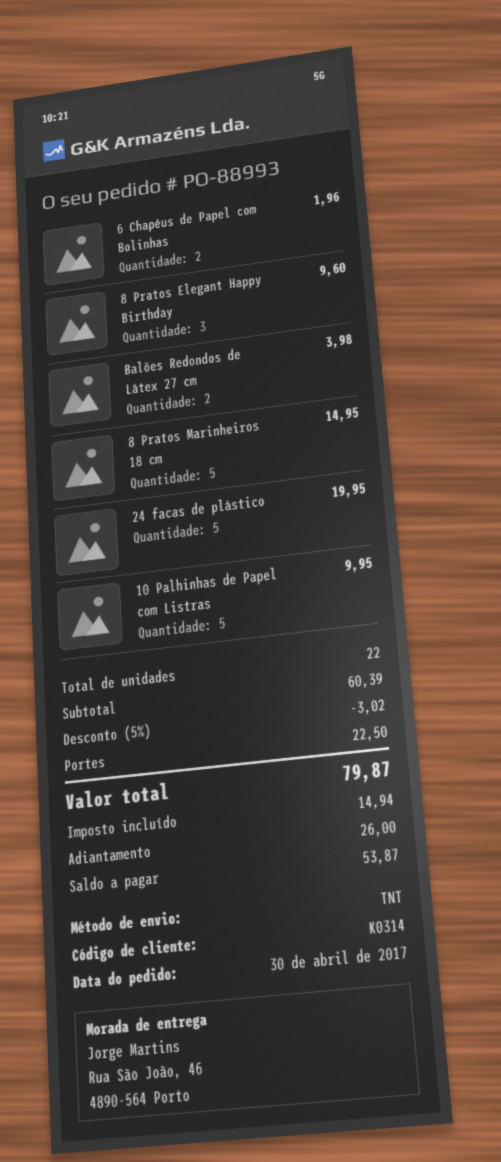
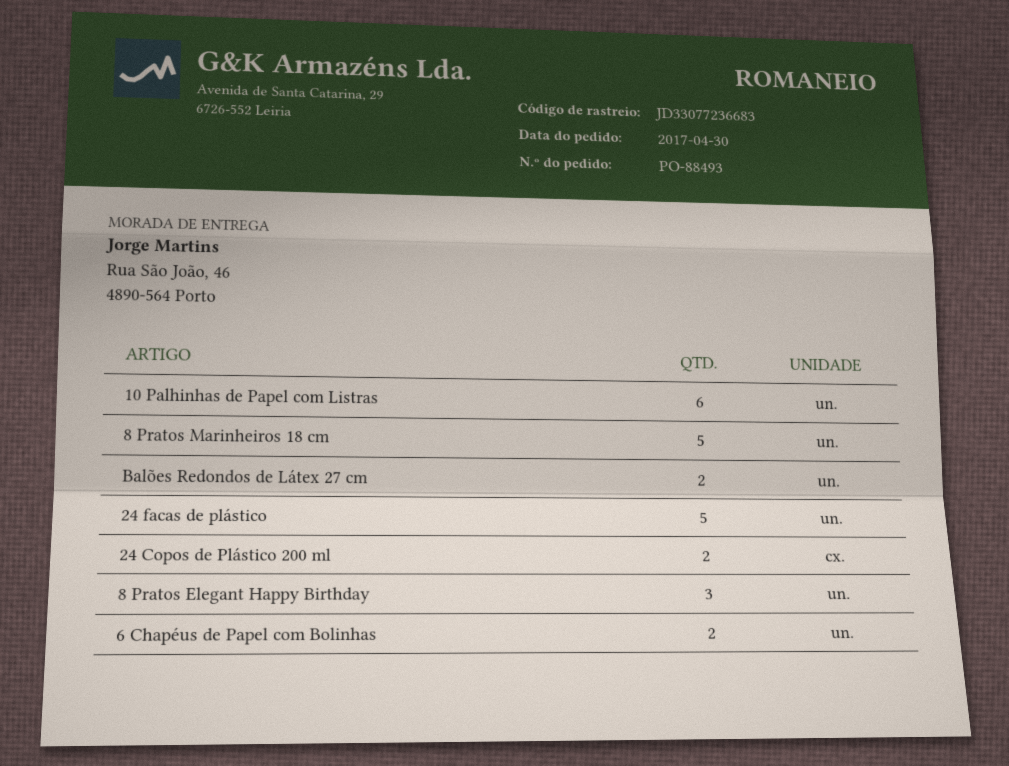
order number: PO-88993 -> PO-88493
10 Palhinhas de Papel com Listras: 5 -> 6
24 Copos de Plástico 200 ml: none -> 2

